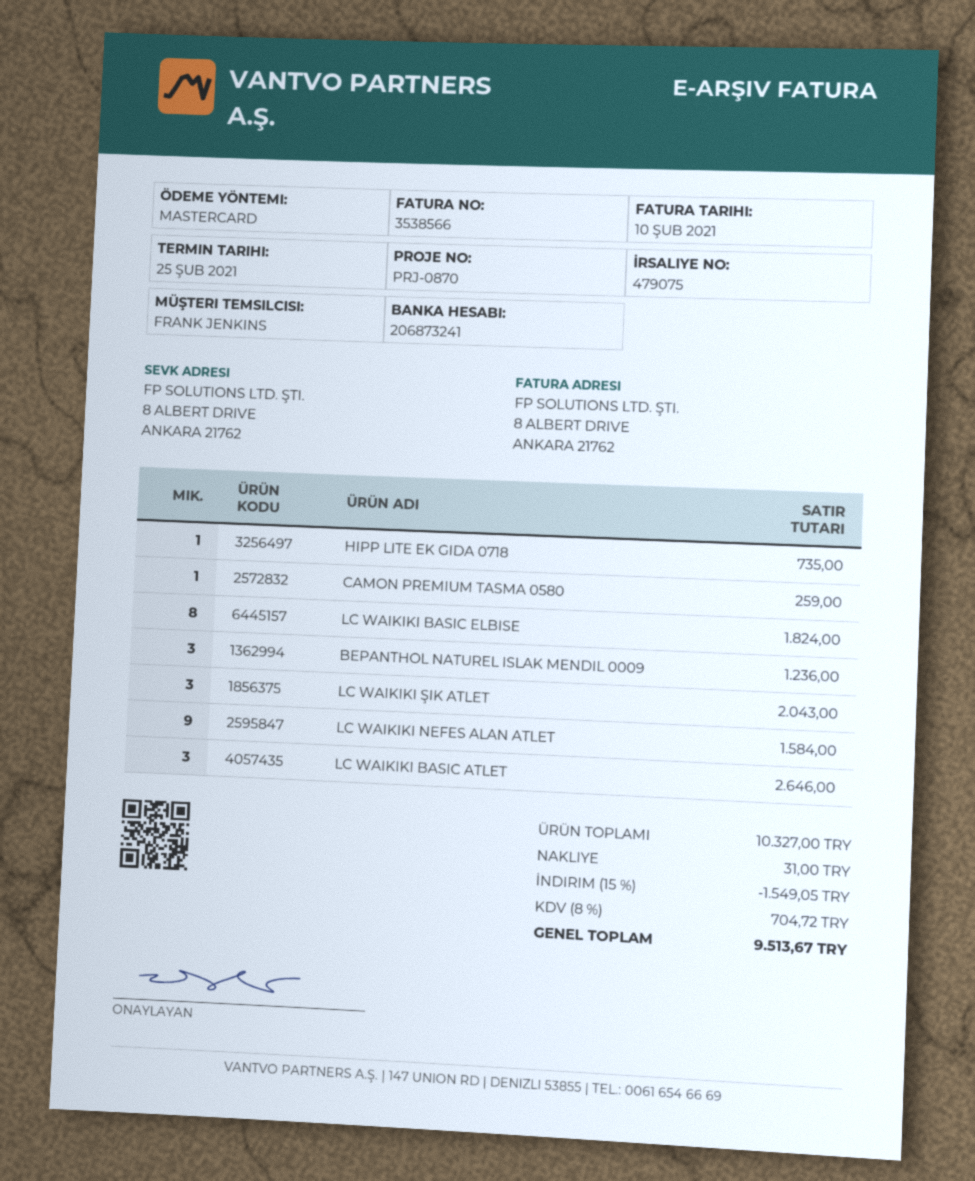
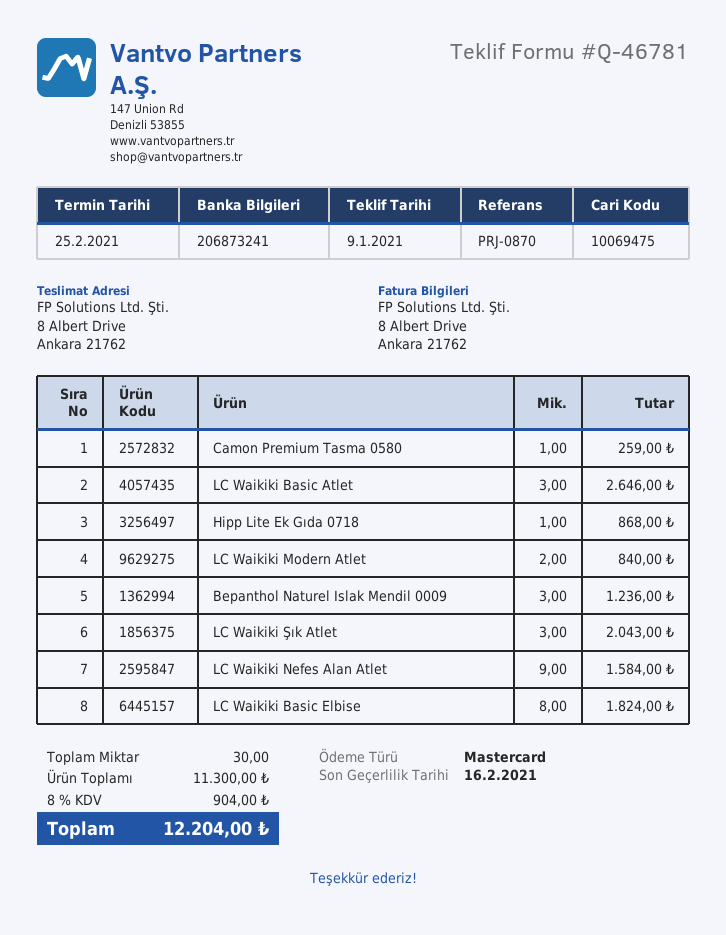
HIPP LITE EK GIDA 0718: 1 for 735.00 -> 1 for 868.00
LC Waikiki Modern Atlet: none -> 2 for 840.00
subtotal: 10327.00 -> 11300.00
discount: 15% = 1549.05 -> none
shipping: 31.00 -> none
tax: 8% = 704.72 -> 8% = 904.00
total: 9513.67 -> 12204.00

